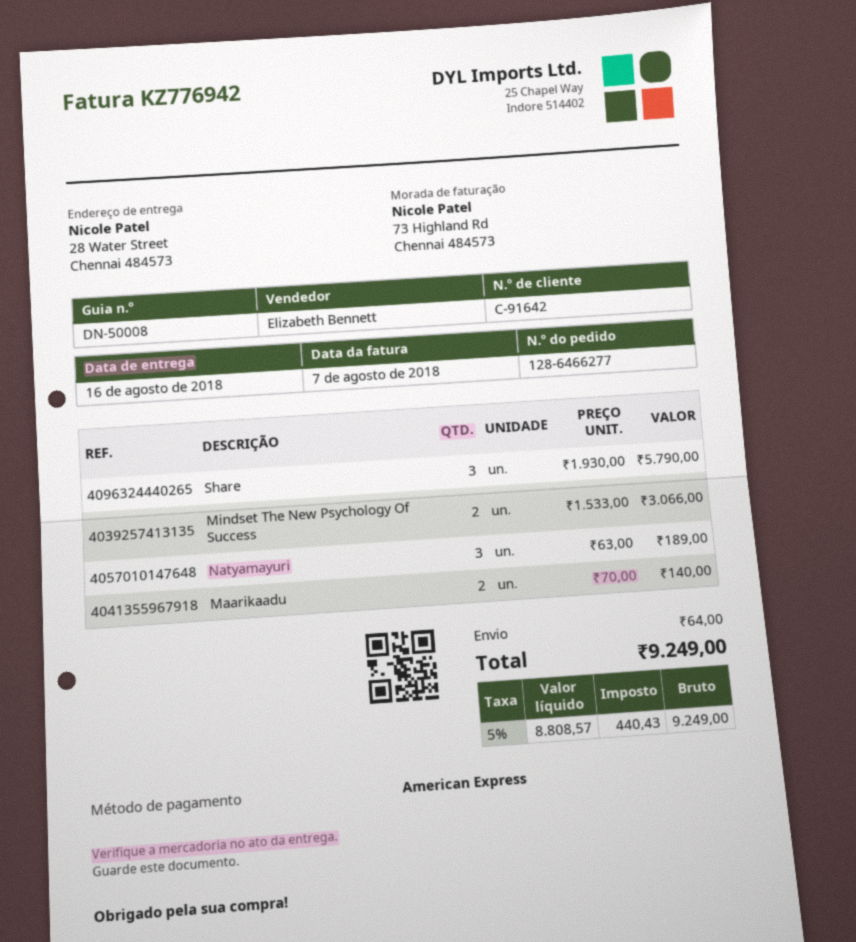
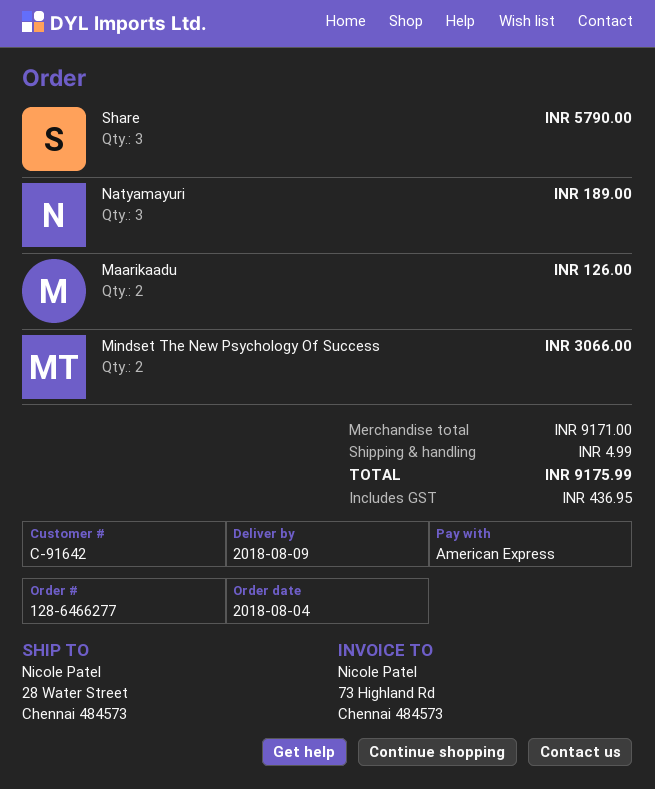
delivery date: 2018-08-16 -> 2018-08-09
Maarikaadu: 2 for 140.00 -> 2 for 126.00
shipping: 64.00 -> 4.99
tax: 440.43 -> 436.95
total: 9249.00 -> 9175.99

